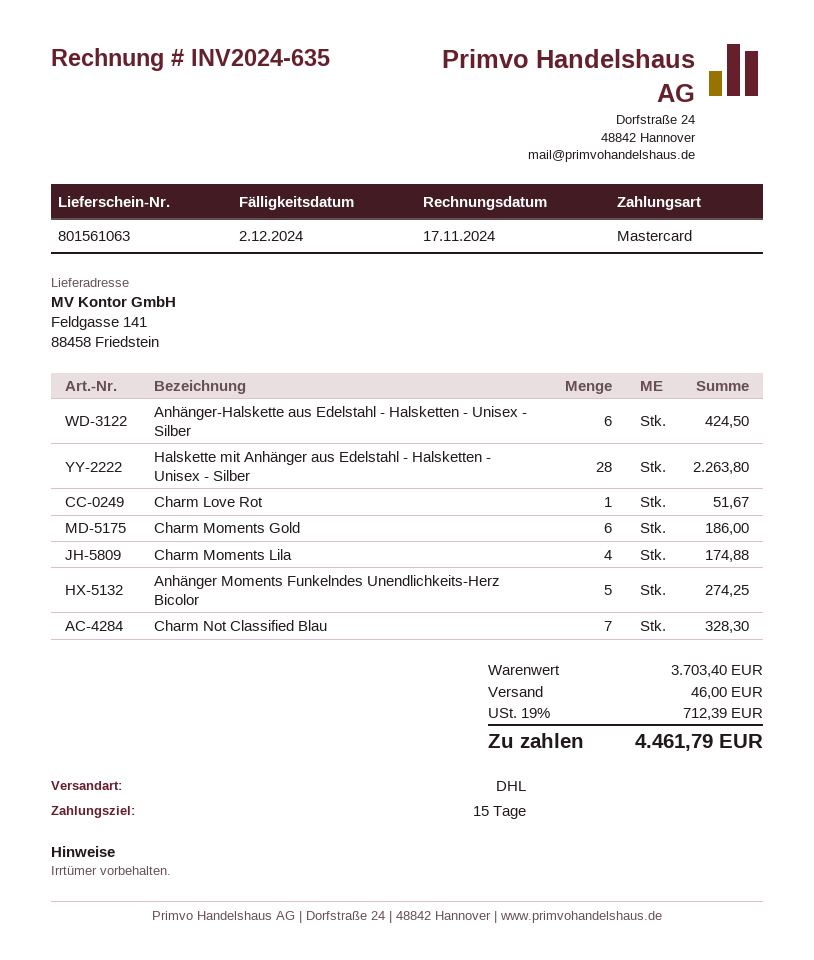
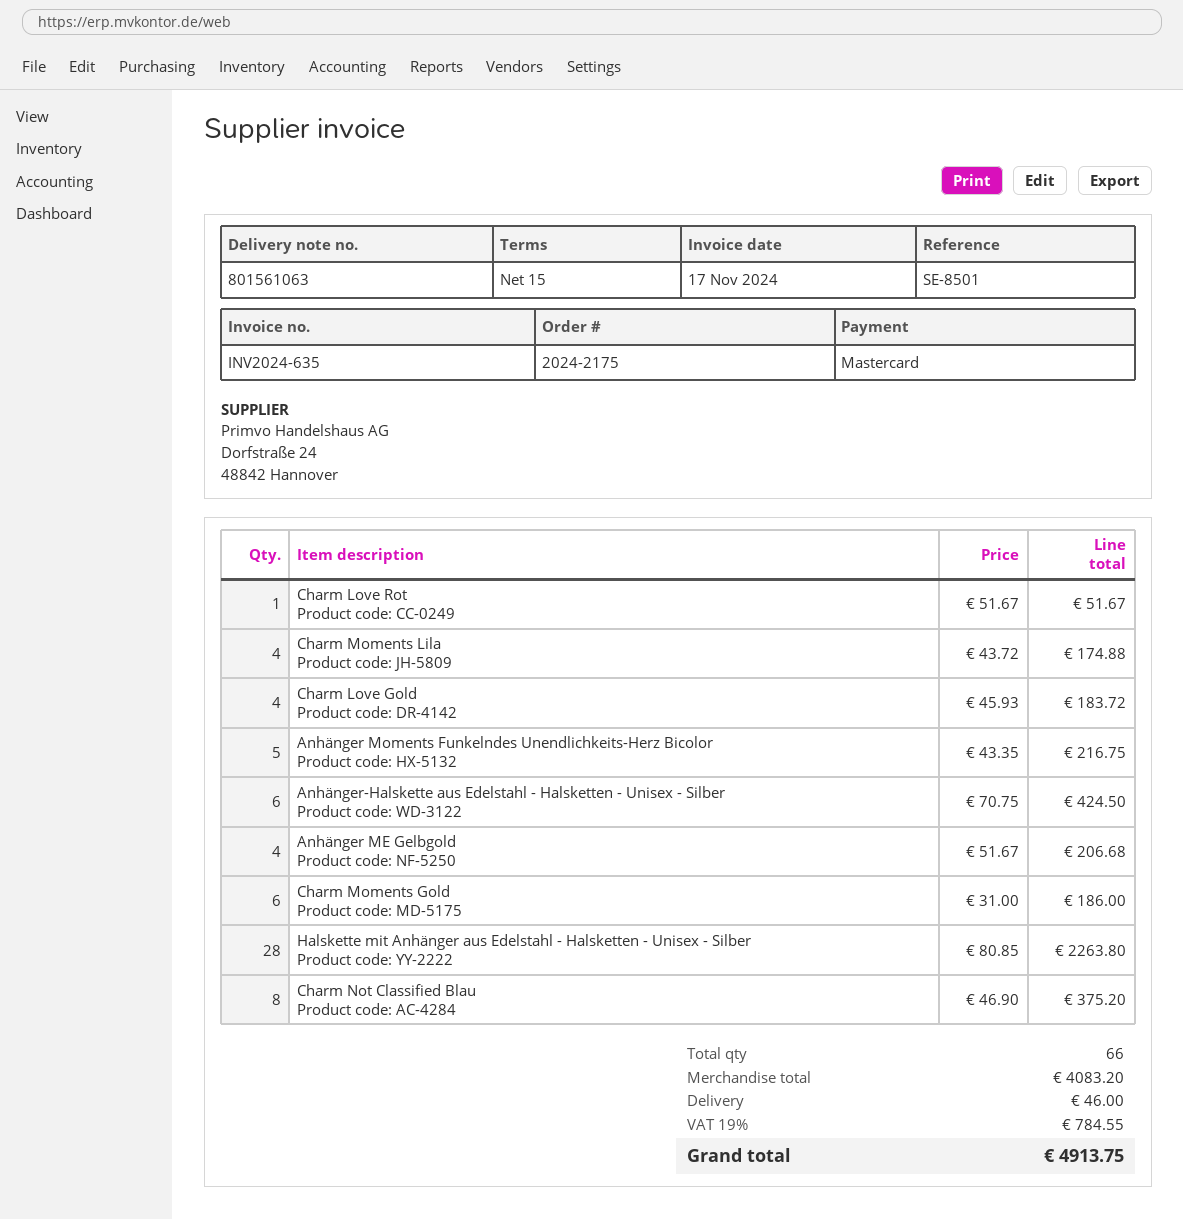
Anhänger Moments Funkelndes Unendlichkeits-Herz Bicolor: 5 for 274.25 -> 5 for 216.75
Charm Not Classified Blau: 7 for 328.30 -> 8 for 375.20
Charm Love Gold: none -> 4 for 183.72
Anhänger ME Gelbgold: none -> 4 for 206.68
subtotal: 3703.40 -> 4083.20
tax: 19% = 712.39 -> 19% = 784.55
total: 4461.79 -> 4913.75

